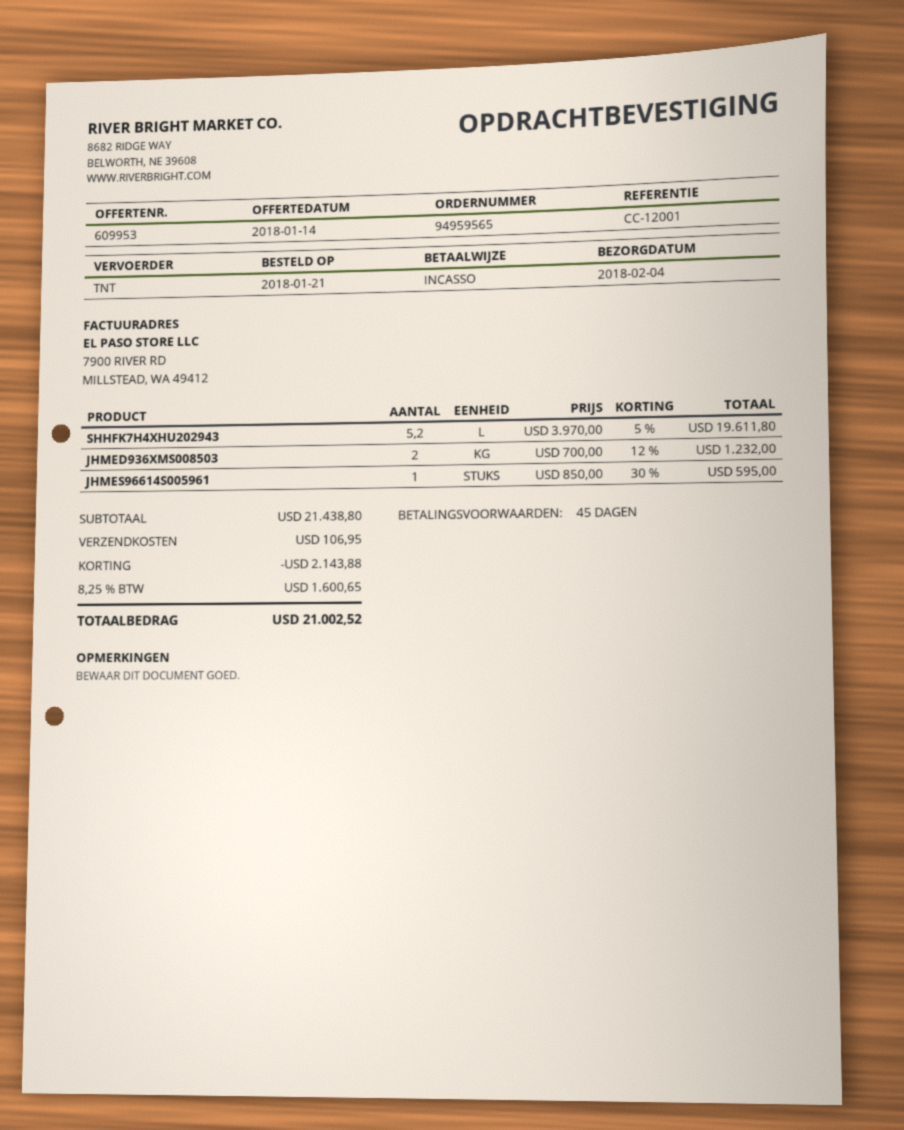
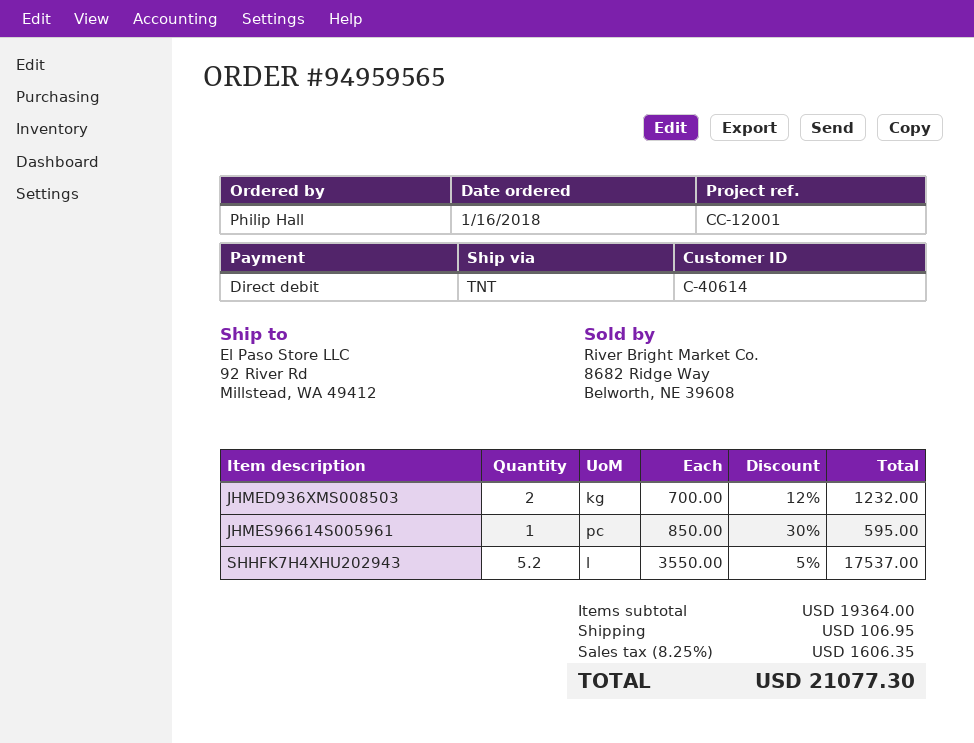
order date: 2018-01-21 -> 2018-01-16
SHHFK7H4XHU202943: 5.2 x 3970.00 - 5% = 19611.80 -> 5.2 x 3550.00 - 5% = 17537.00
subtotal: 21438.80 -> 19364.00
discount: 2143.88 -> none
tax: 8.25% = 1600.65 -> 8.25% = 1606.35
total: 21002.52 -> 21077.30

